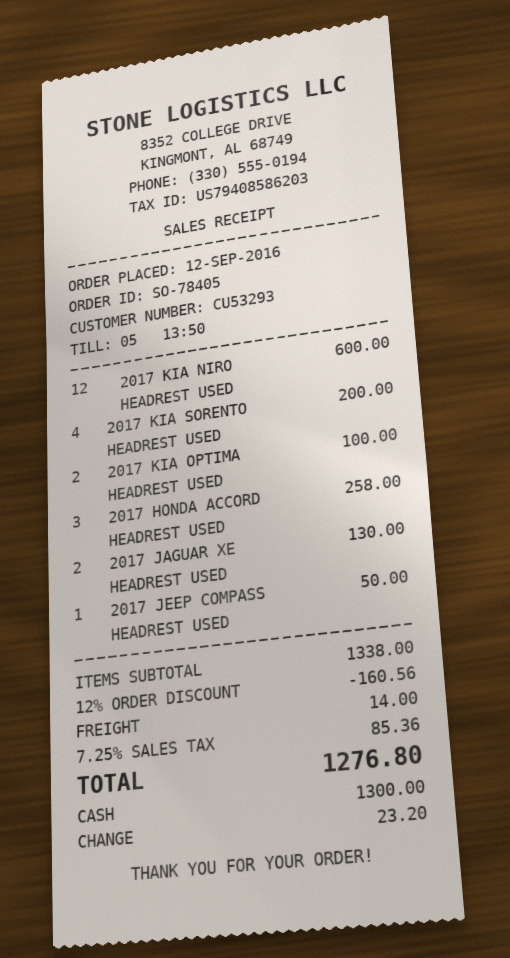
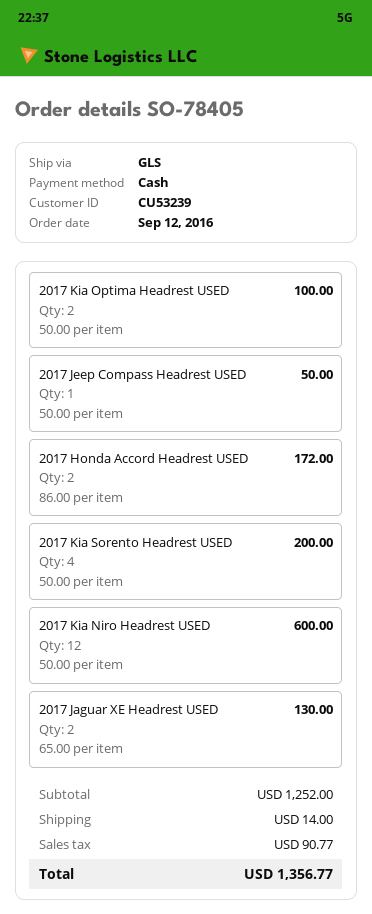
customer number: CU53293 -> CU53239
2017 HONDA ACCORD HEADREST USED: 3 for 258.00 -> 2 for 172.00
subtotal: 1338.00 -> 1252.00
discount: 12% = 160.56 -> none
tax: 85.36 -> 90.77
total: 1276.80 -> 1356.77

